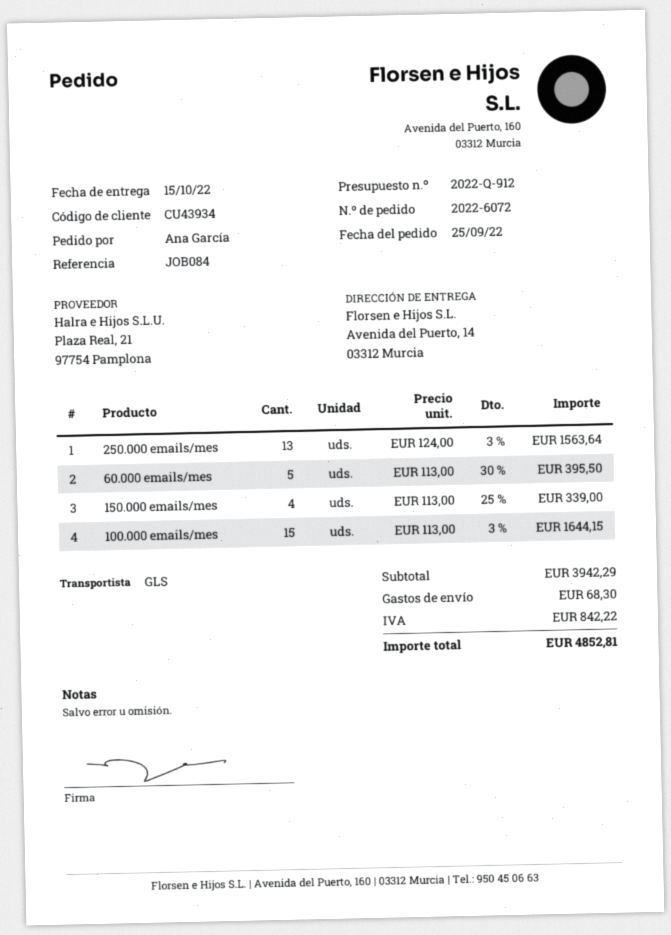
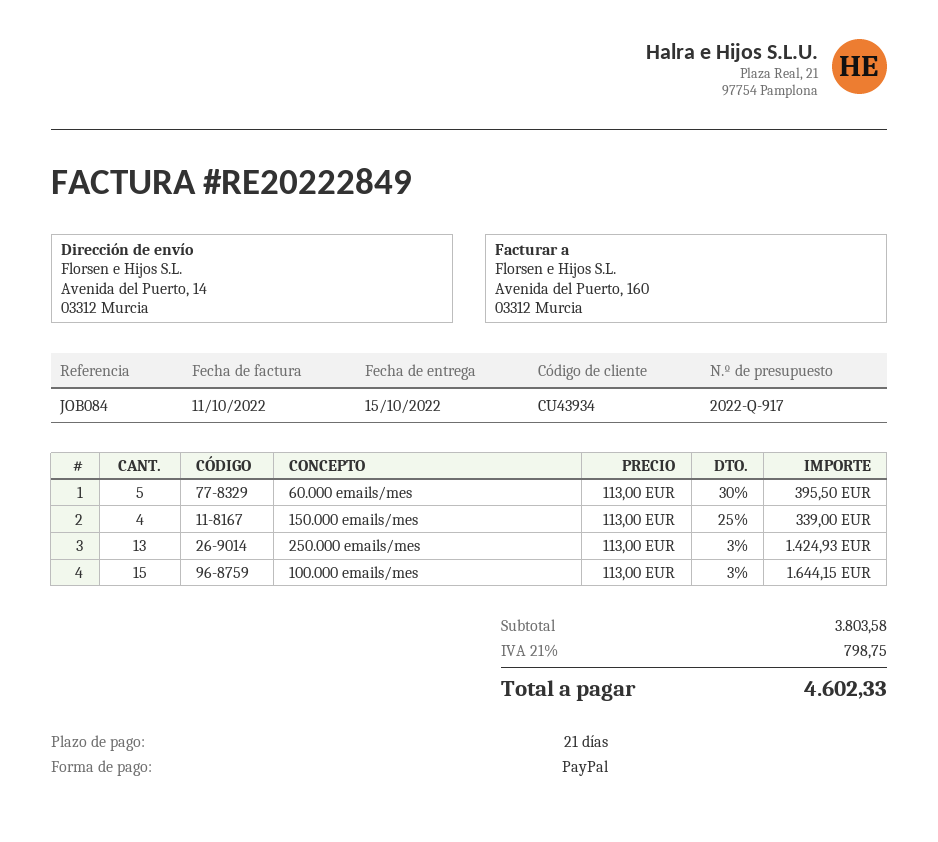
quote number: 2022-Q-912 -> 2022-Q-917
250.000 emails/mes: 13 x 124.00 - 3% = 1563.64 -> 13 x 113.00 - 3% = 1424.93
subtotal: 3942.29 -> 3803.58
shipping: 68.30 -> none
tax: 842.22 -> 798.75
total: 4852.81 -> 4602.33

